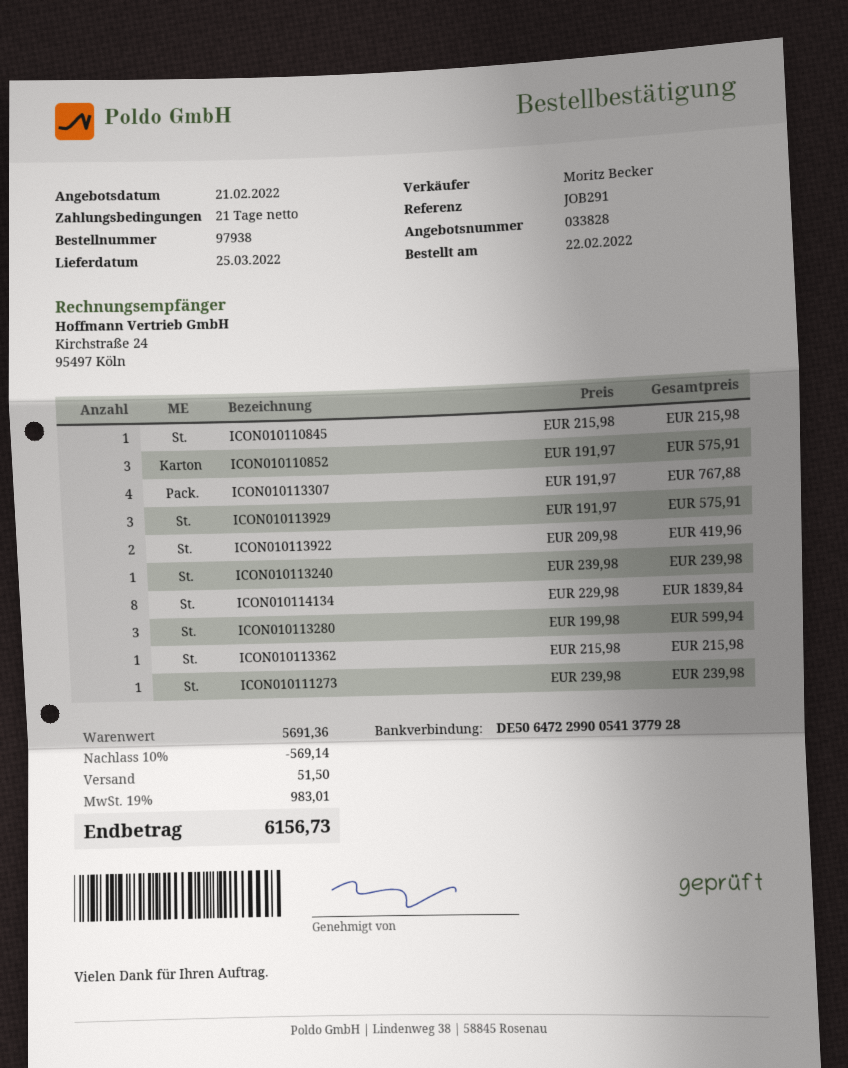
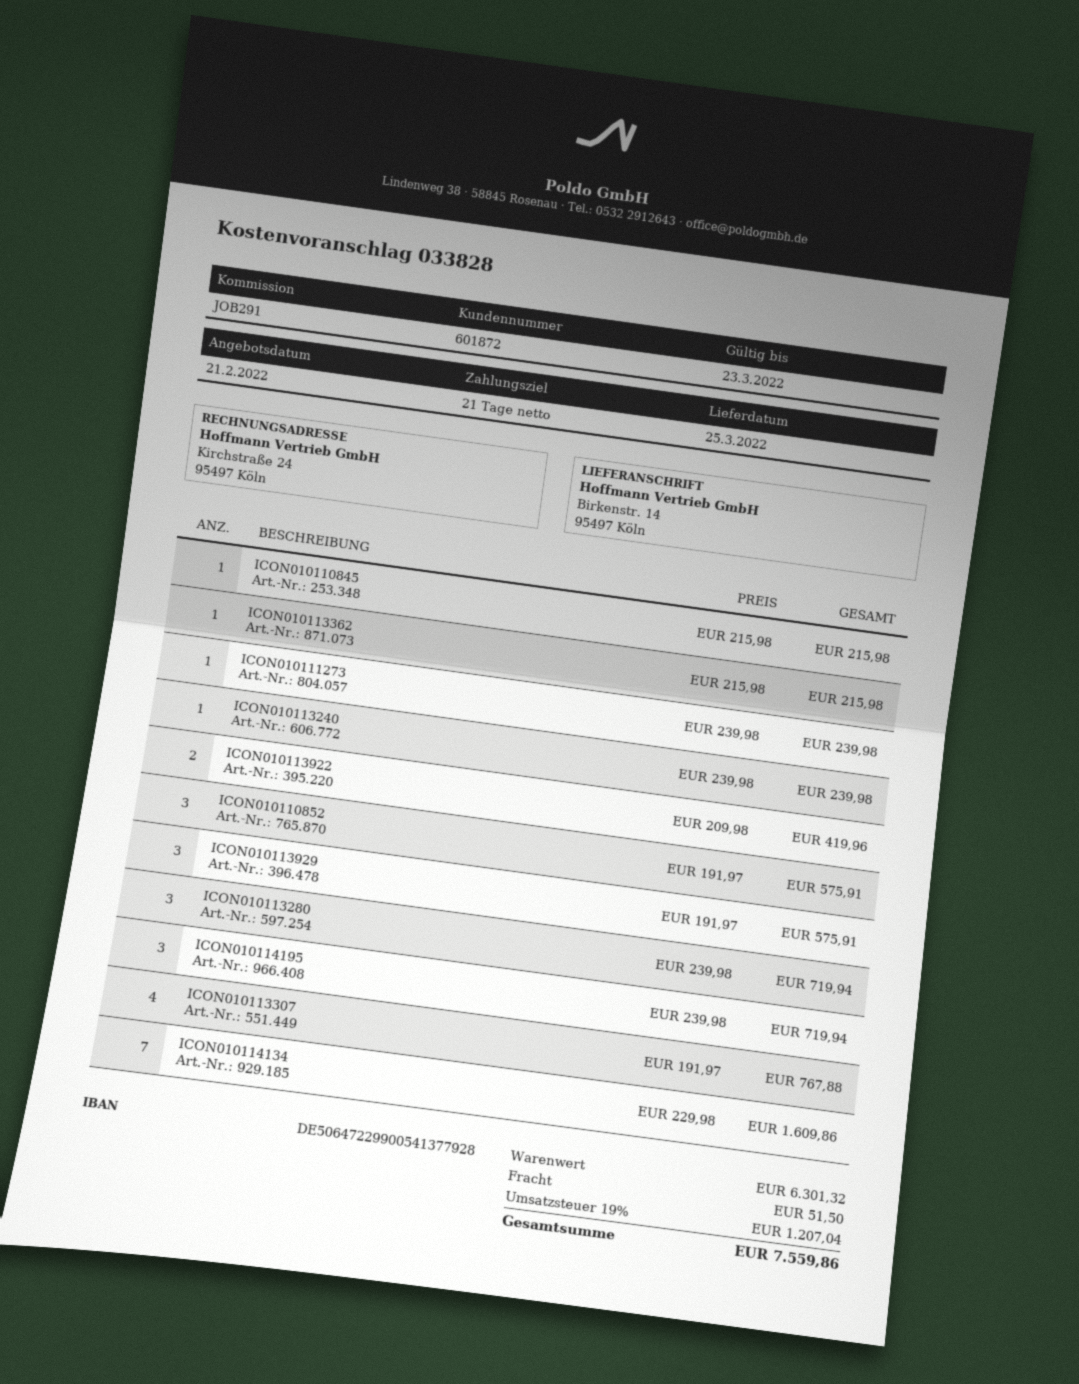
ICON010114134: 8 x 229.98 = 1839.84 -> 7 x 229.98 = 1609.86
ICON010113280: 3 x 199.98 = 599.94 -> 3 x 239.98 = 719.94
ICON010114195: none -> 3 x 239.98 = 719.94
subtotal: 5691.36 -> 6301.32
discount: 10% = 569.14 -> none
tax: 19% = 983.01 -> 19% = 1207.04
total: 6156.73 -> 7559.86

